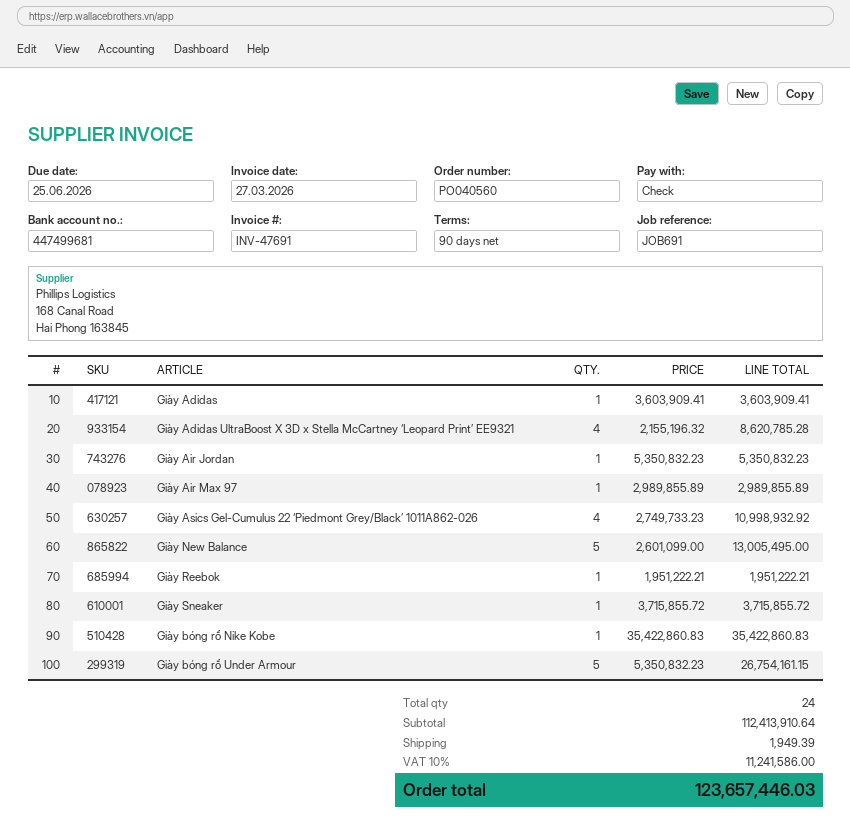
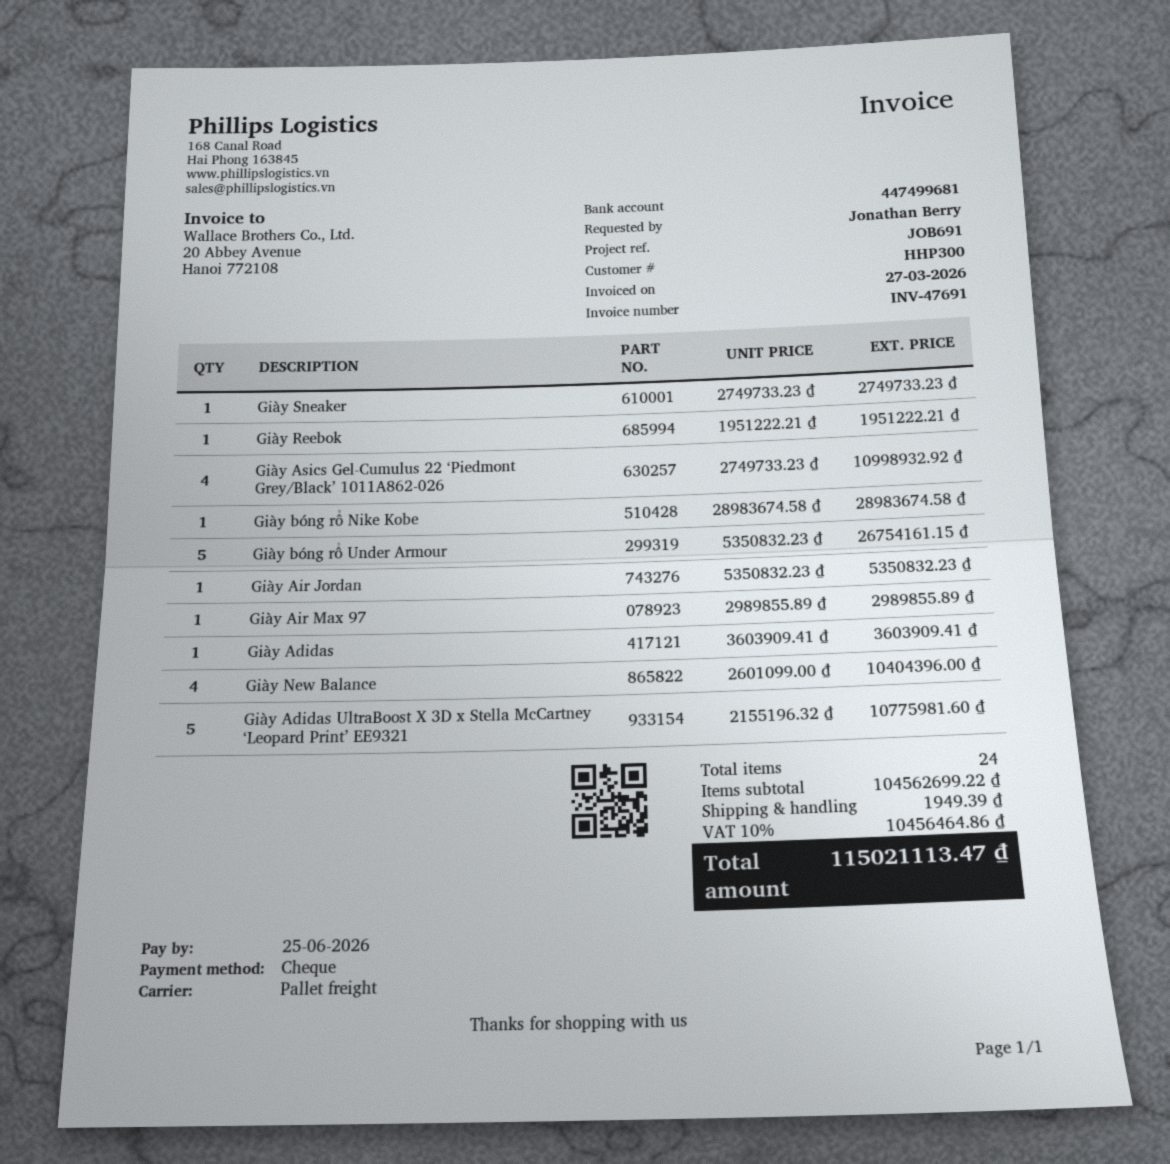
Giày Adidas UltraBoost X 3D x Stella McCartney ‘Leopard Print’ EE9321: 4 x 2155196.32 = 8620785.28 -> 5 x 2155196.32 = 10775981.60
Giày New Balance: 5 x 2601099.00 = 13005495.00 -> 4 x 2601099.00 = 10404396.00
Giày Sneaker: 1 x 3715855.72 = 3715855.72 -> 1 x 2749733.23 = 2749733.23
Giày bóng rổ Nike Kobe: 1 x 35422860.83 = 35422860.83 -> 1 x 28983674.58 = 28983674.58
subtotal: 112413910.64 -> 104562699.22
tax: 10% = 11241586.00 -> 10% = 10456464.86
total: 123657446.03 -> 115021113.47

